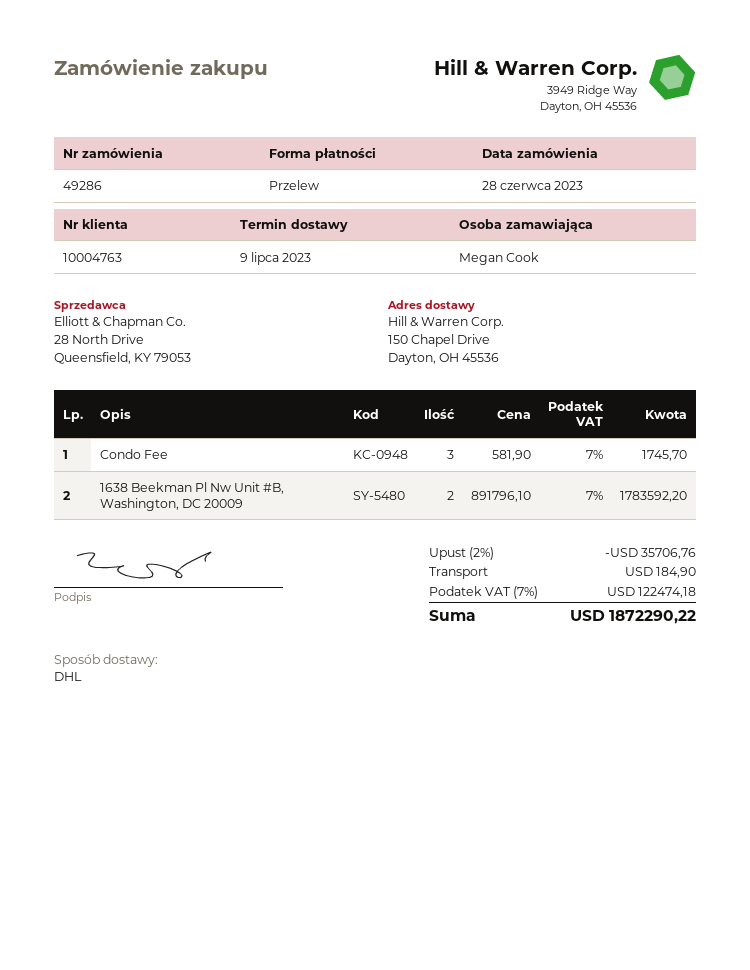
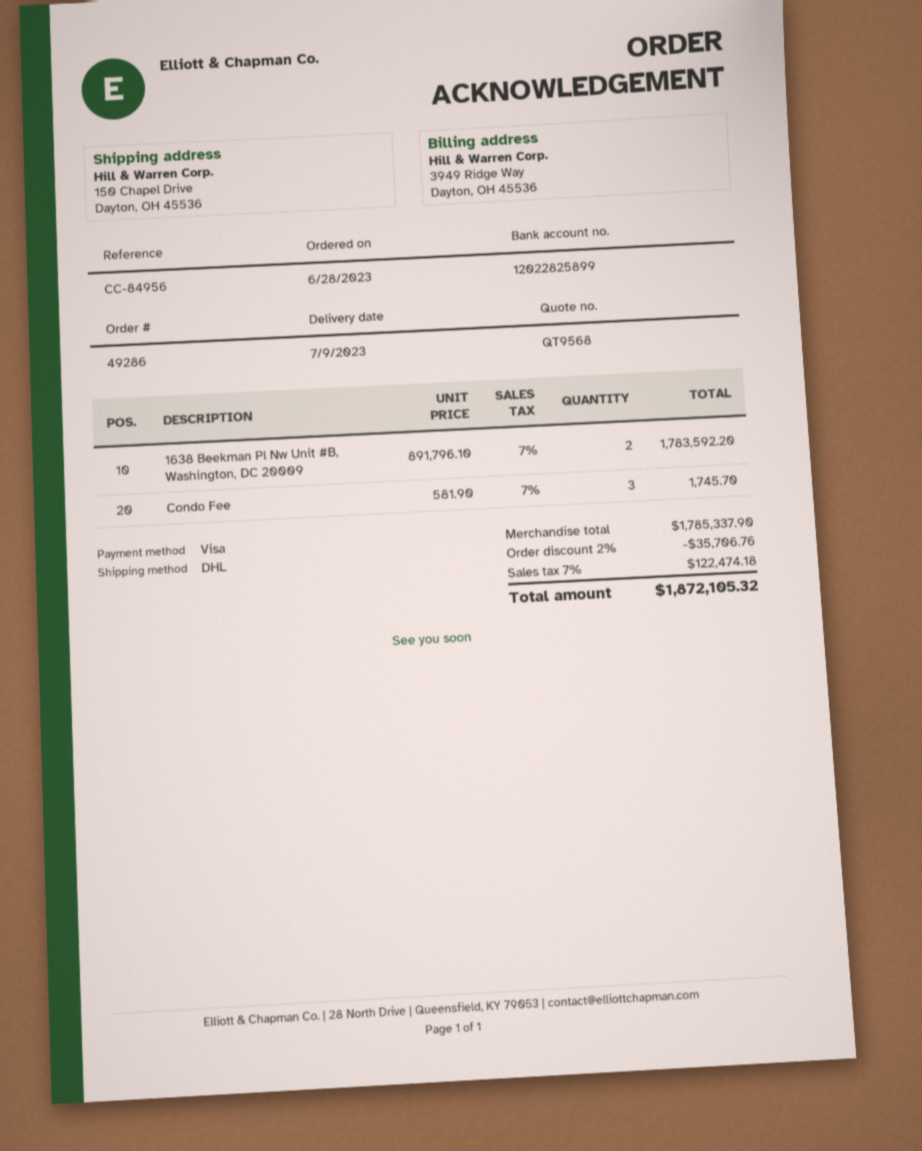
payment method: bank transfer -> Visa
shipping: 184.90 -> none
total: 1872290.22 -> 1872105.32

